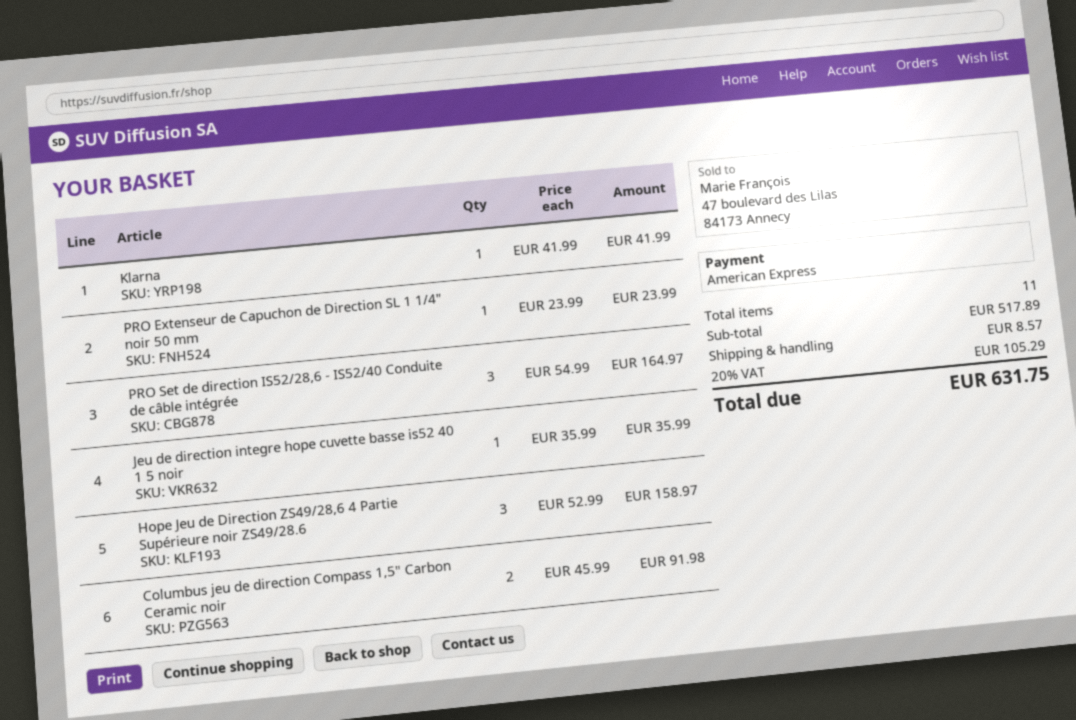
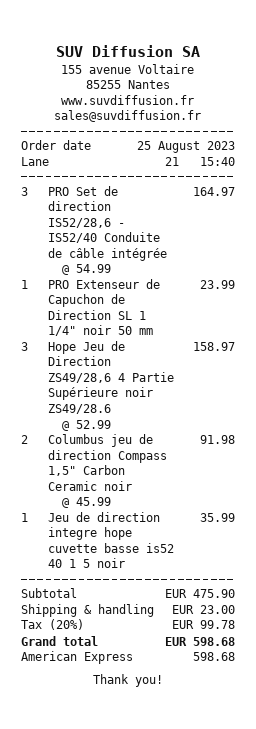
Klarna: 1 x 41.99 = 41.99 -> none
subtotal: 517.89 -> 475.90
shipping: 8.57 -> 23.00
tax: 20% = 105.29 -> 20% = 99.78
total: 631.75 -> 598.68

